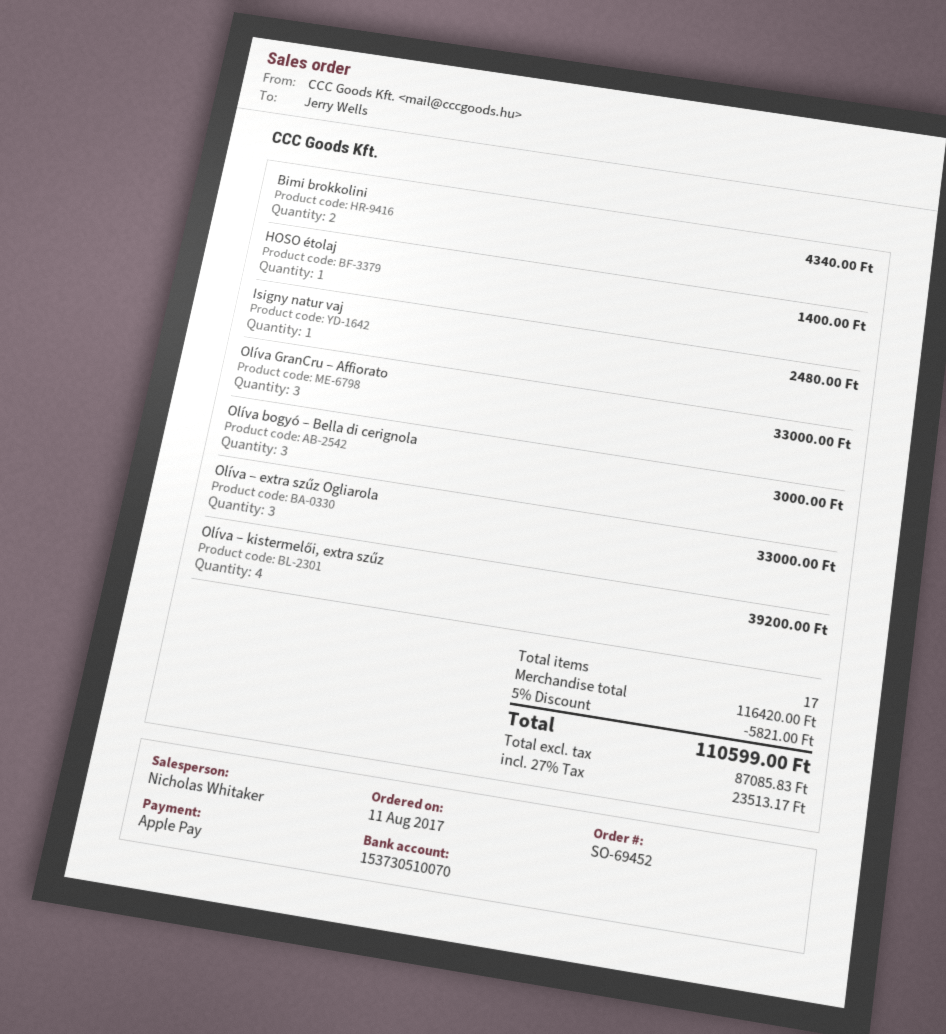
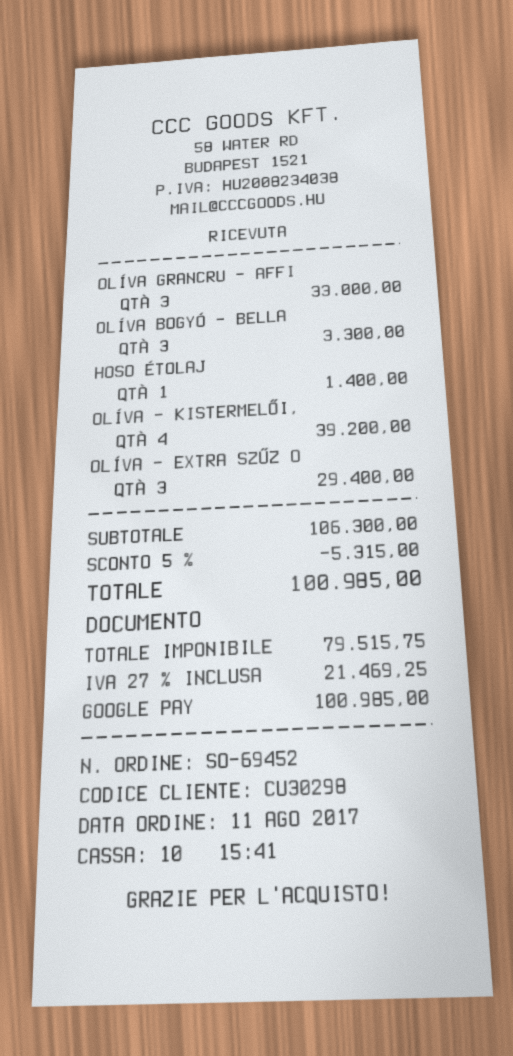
payment method: Apple Pay -> Google Pay
Bimi brokkolini: 2 for 4340.00 -> none
Isigny natur vaj: 1 for 2480.00 -> none
Olíva bogyó – Bella di cerignola: 3 for 3000.00 -> 3 for 3300.00
Olíva – extra szűz Ogliarola: 3 for 33000.00 -> 3 for 29400.00
subtotal: 116420.00 -> 106300.00
discount: 5% = 5821.00 -> 5% = 5315.00
net: 87085.83 -> 79515.75
tax: 27% = 23513.17 -> 27% = 21469.25
total: 110599.00 -> 100985.00

